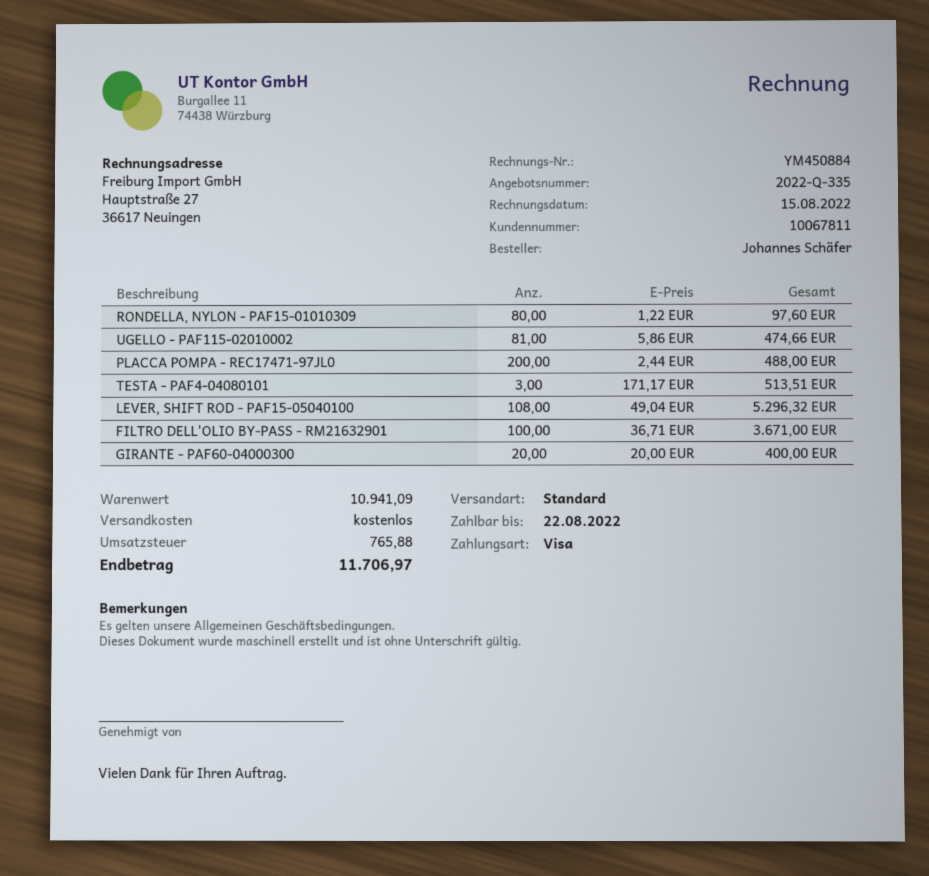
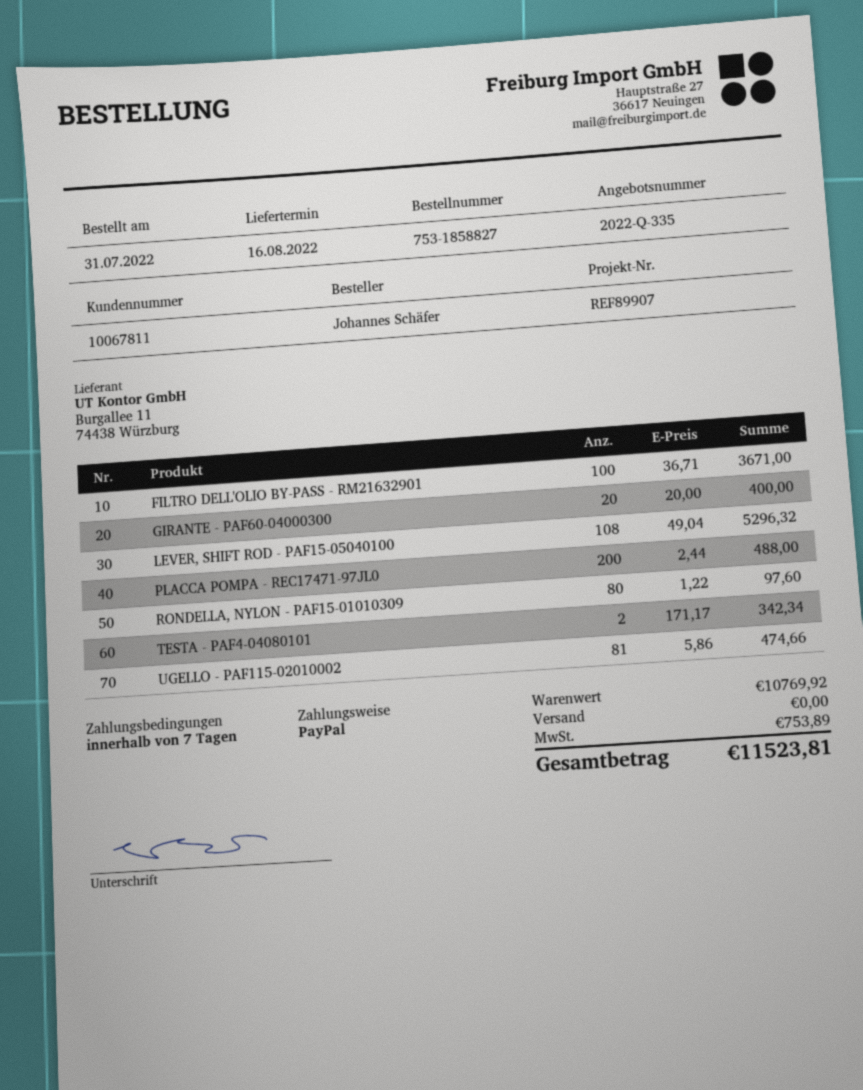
payment method: Visa -> PayPal
TESTA - PAF4-04080101: 3 x 171.17 = 513.51 -> 2 x 171.17 = 342.34
subtotal: 10941.09 -> 10769.92
tax: 765.88 -> 753.89
total: 11706.97 -> 11523.81

